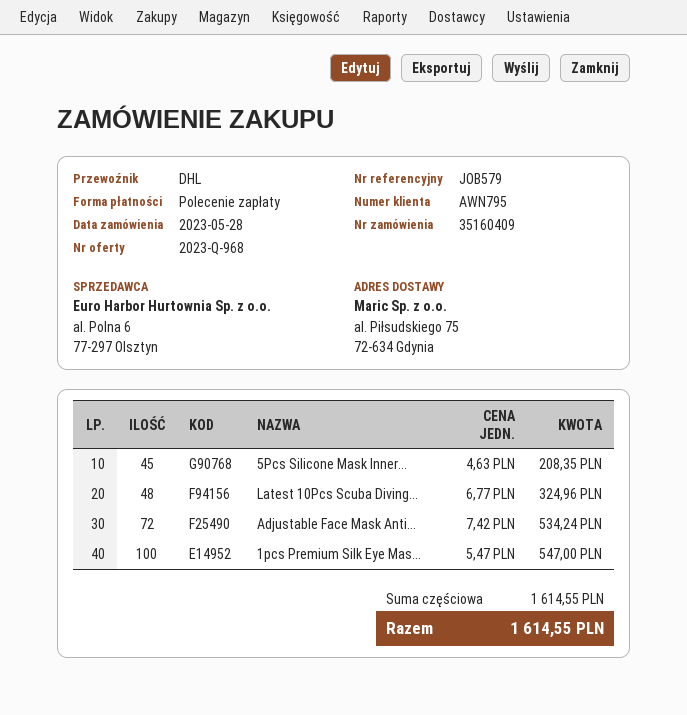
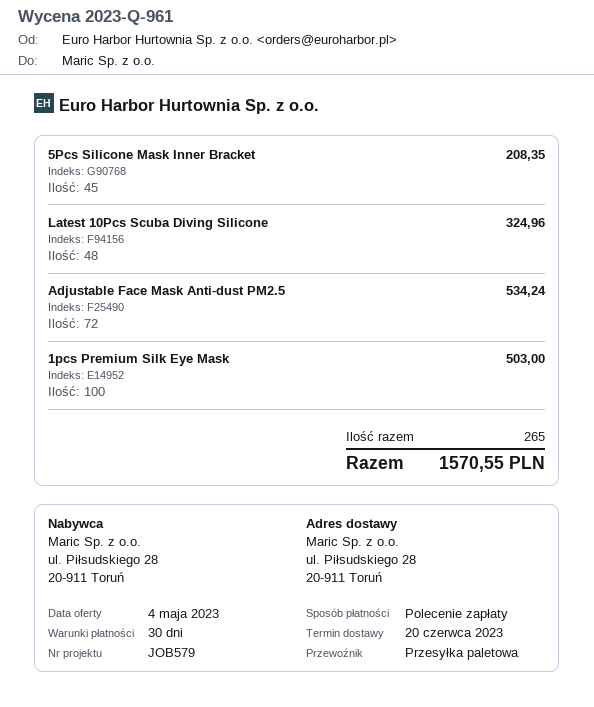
quote number: 2023-Q-968 -> 2023-Q-961
shipping method: DHL -> pallet freight
ship to: al. Piłsudskiego 75, 72-634 Gdynia -> ul. Piłsudskiego 28, 20-911 Toruń
1pcs Premium Silk Eye Mas...: 100 for 547.00 -> 100 for 503.00
total: 1614.55 -> 1570.55

